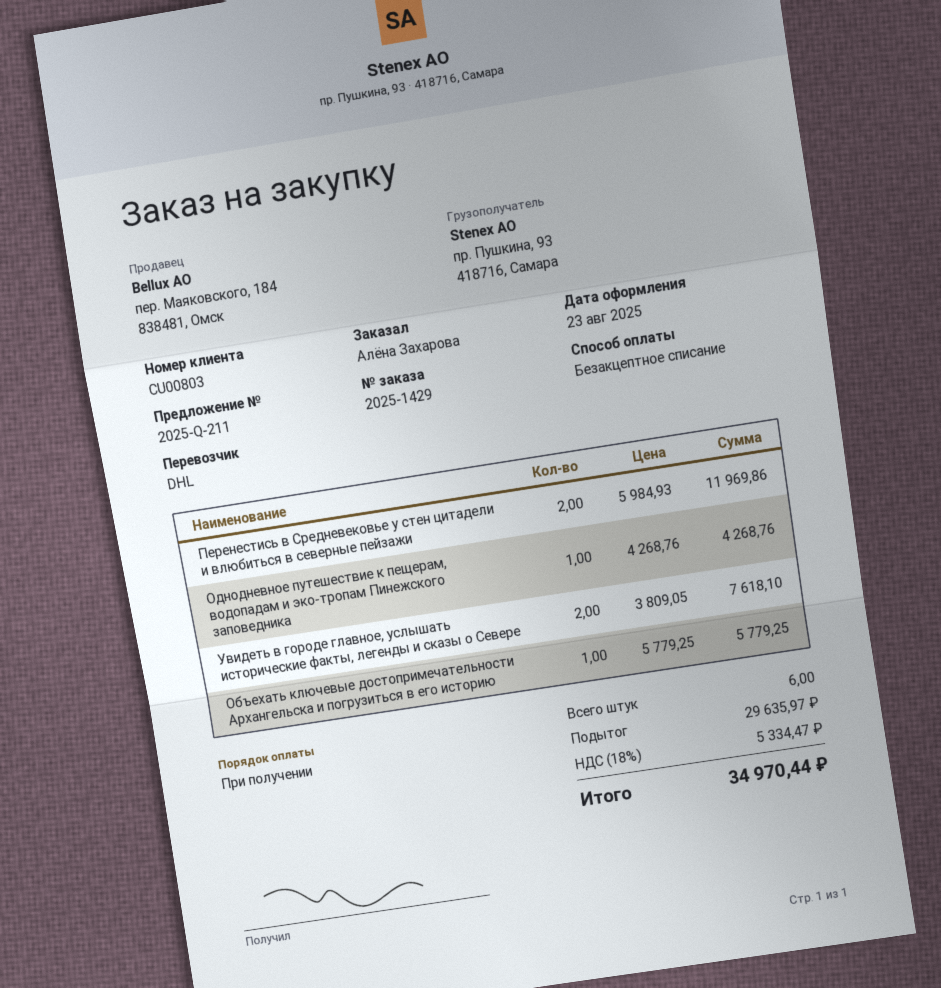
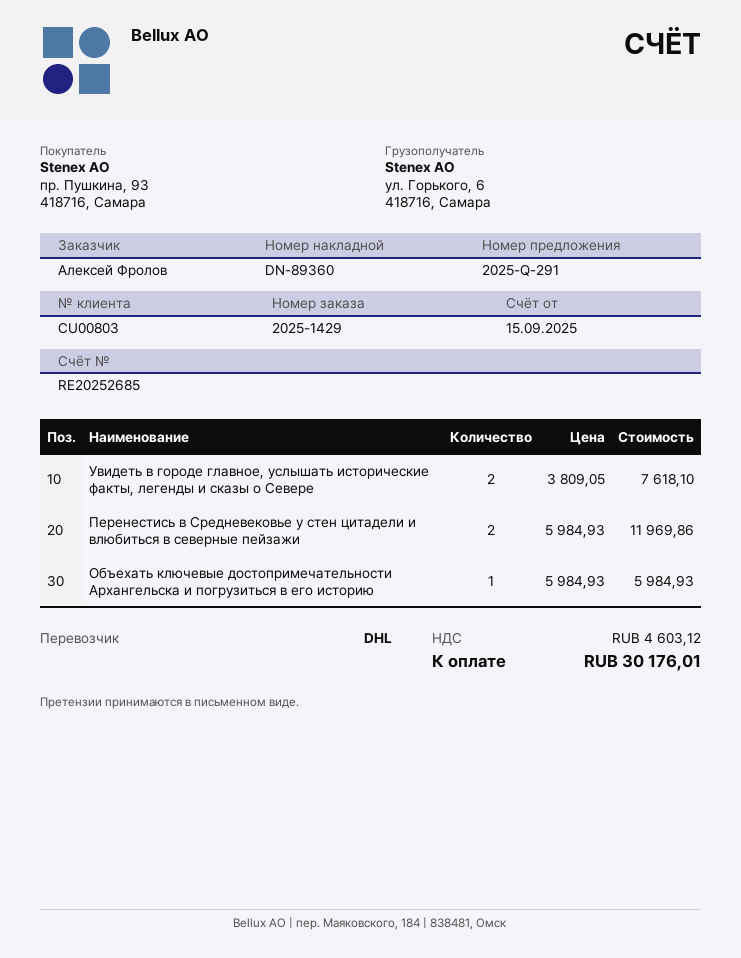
quote number: 2025-Q-211 -> 2025-Q-291
ordered by: Алёна Захарова -> Алексей Фролов
ship to: пр. Пушкина, 93, 418716, Самара -> ул. Горького, 6, 418716, Самара
Однодневное путешествие к пещерам, водопадам и эко-тропам Пинежского заповедника: 1 x 4268.76 = 4268.76 -> none
Объехать ключевые достопримечательности Архангельска и погрузиться в его историю: 1 x 5779.25 = 5779.25 -> 1 x 5984.93 = 5984.93
tax: 5334.47 -> 4603.12
total: 34970.44 -> 30176.01

